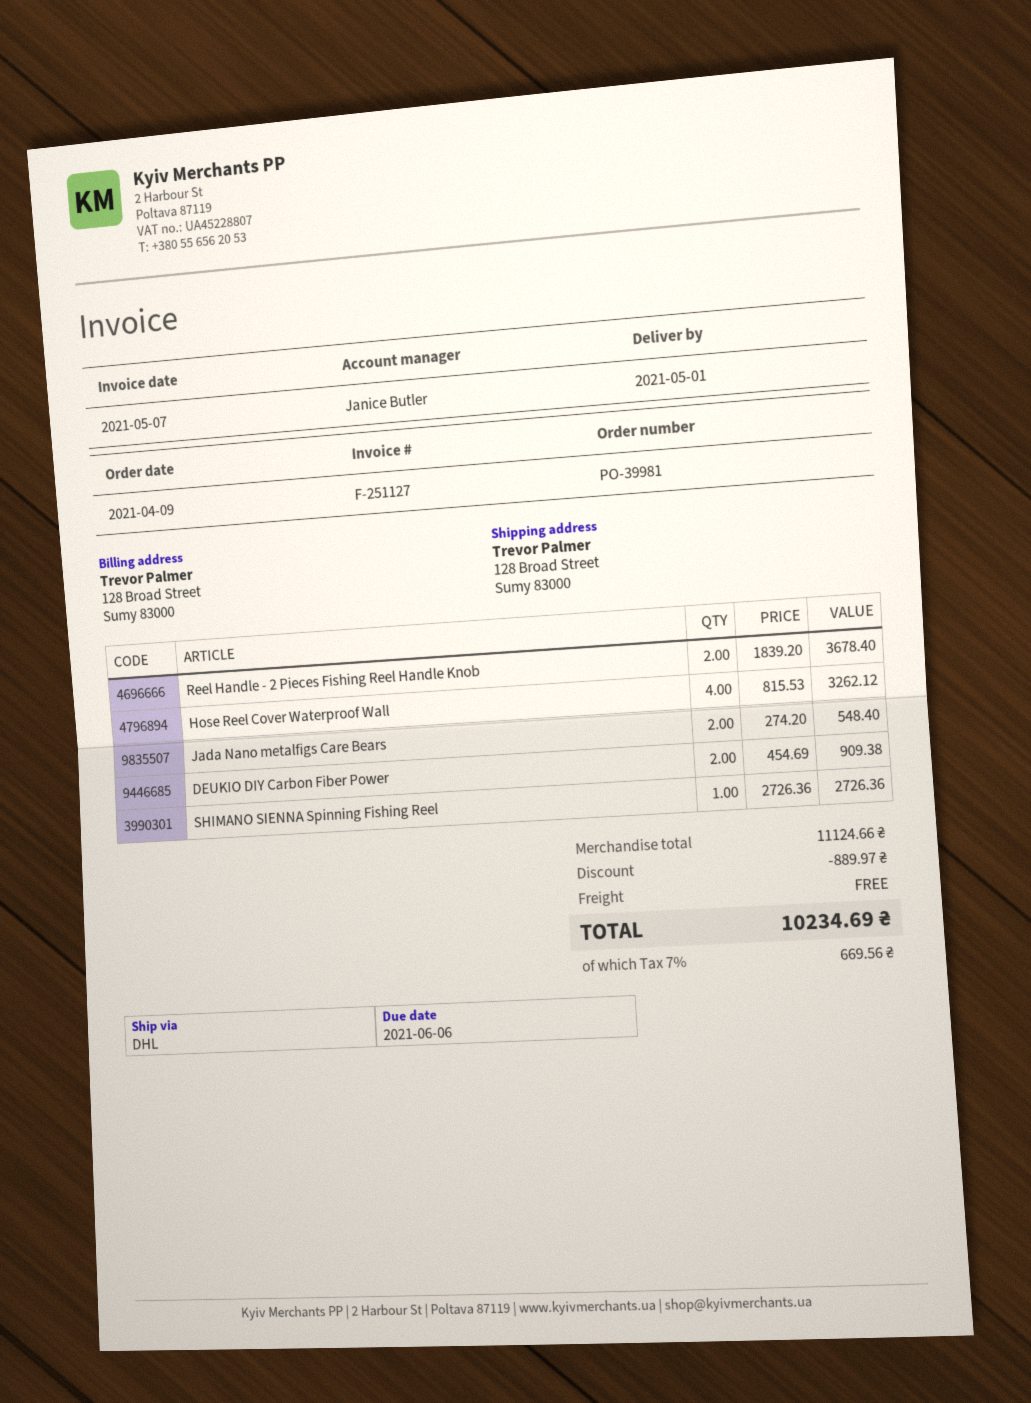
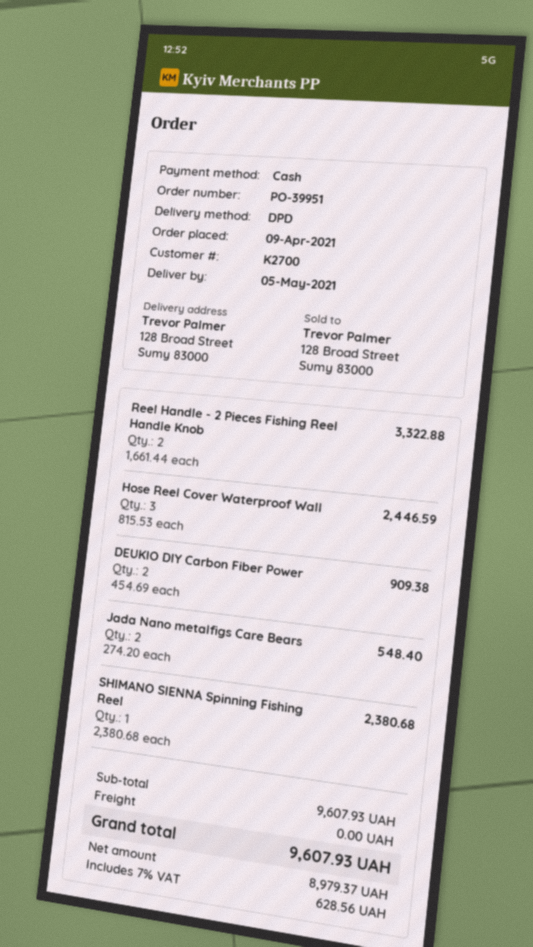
order number: PO-39981 -> PO-39951
delivery date: 2021-05-01 -> 2021-05-05
shipping method: DHL -> DPD
Reel Handle - 2 Pieces Fishing Reel Handle Knob: 2 x 1839.20 = 3678.40 -> 2 x 1661.44 = 3322.88
Hose Reel Cover Waterproof Wall: 4 x 815.53 = 3262.12 -> 3 x 815.53 = 2446.59
SHIMANO SIENNA Spinning Fishing Reel: 1 x 2726.36 = 2726.36 -> 1 x 2380.68 = 2380.68
subtotal: 11124.66 -> 9607.93
discount: 889.97 -> none
tax: 7% = 669.56 -> 7% = 628.56
total: 10234.69 -> 9607.93

